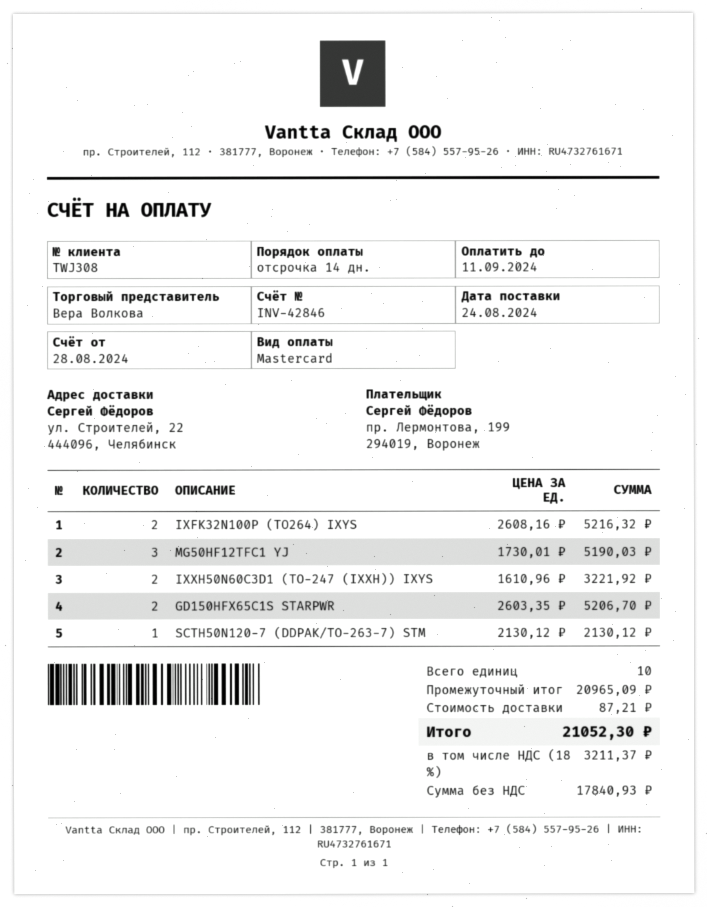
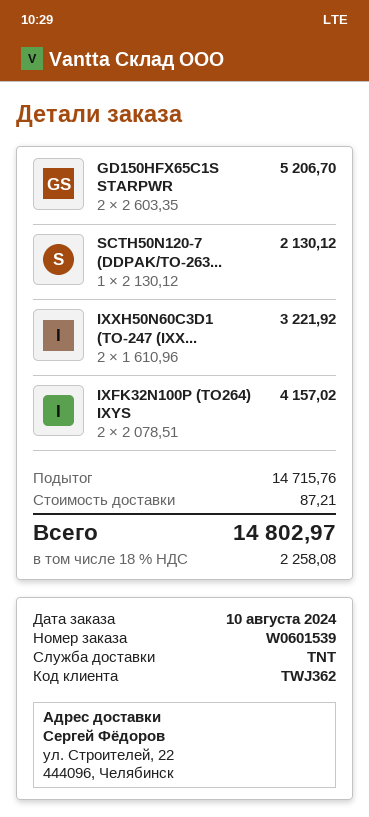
customer number: TWJ308 -> TWJ362
IXFK32N100P (TO264) IXYS: 2 x 2608.16 = 5216.32 -> 2 x 2078.51 = 4157.02
MG50HF12TFC1 YJ: 3 x 1730.01 = 5190.03 -> none
subtotal: 20965.09 -> 14715.76
tax: 18% = 3211.37 -> 18% = 2258.08
total: 21052.30 -> 14802.97

